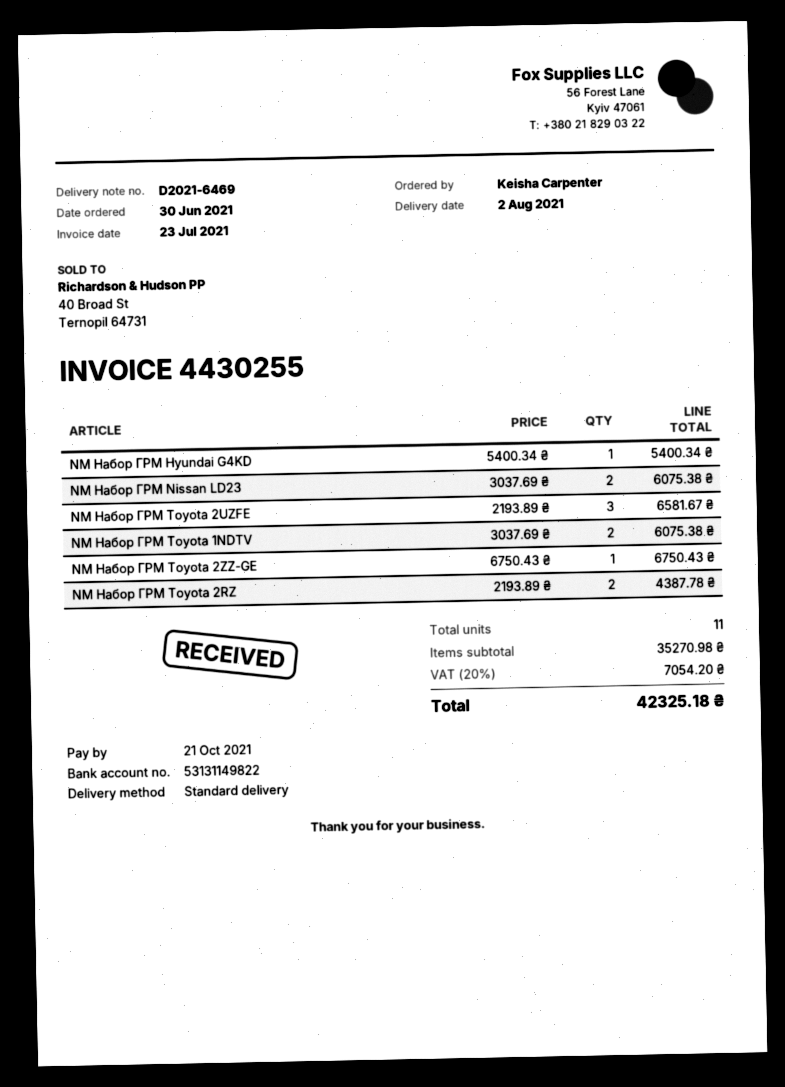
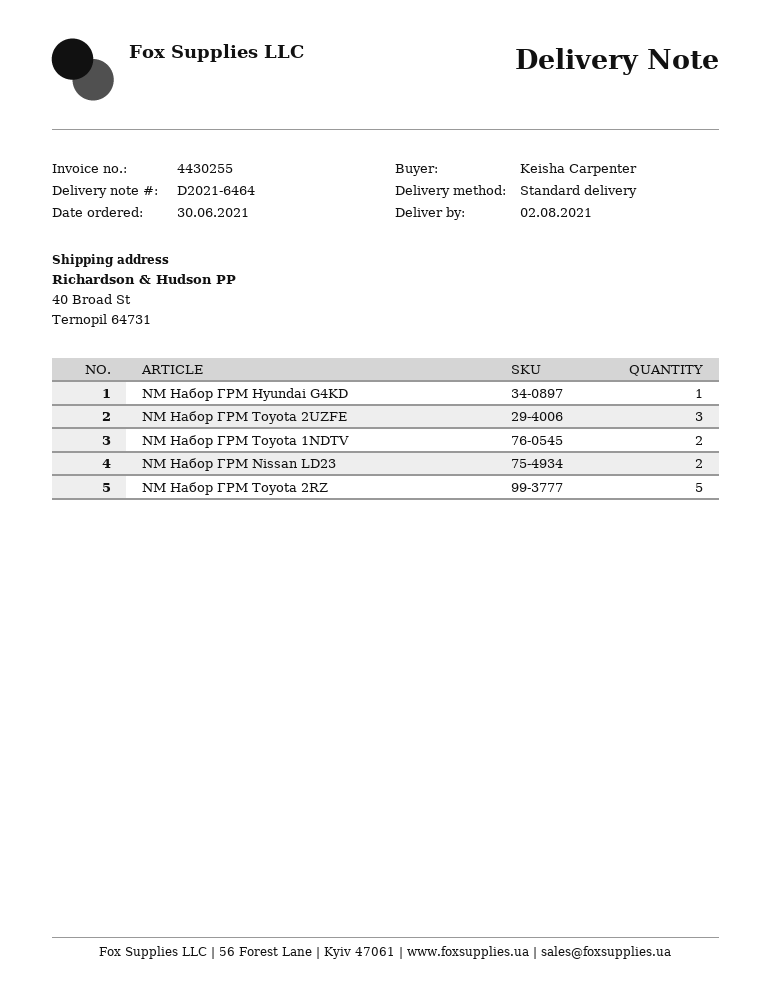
delivery note number: D2021-6469 -> D2021-6464
NM Набор ГРМ Toyota 2ZZ-GE: 1 -> none
NM Набор ГРМ Toyota 2RZ: 2 -> 5

